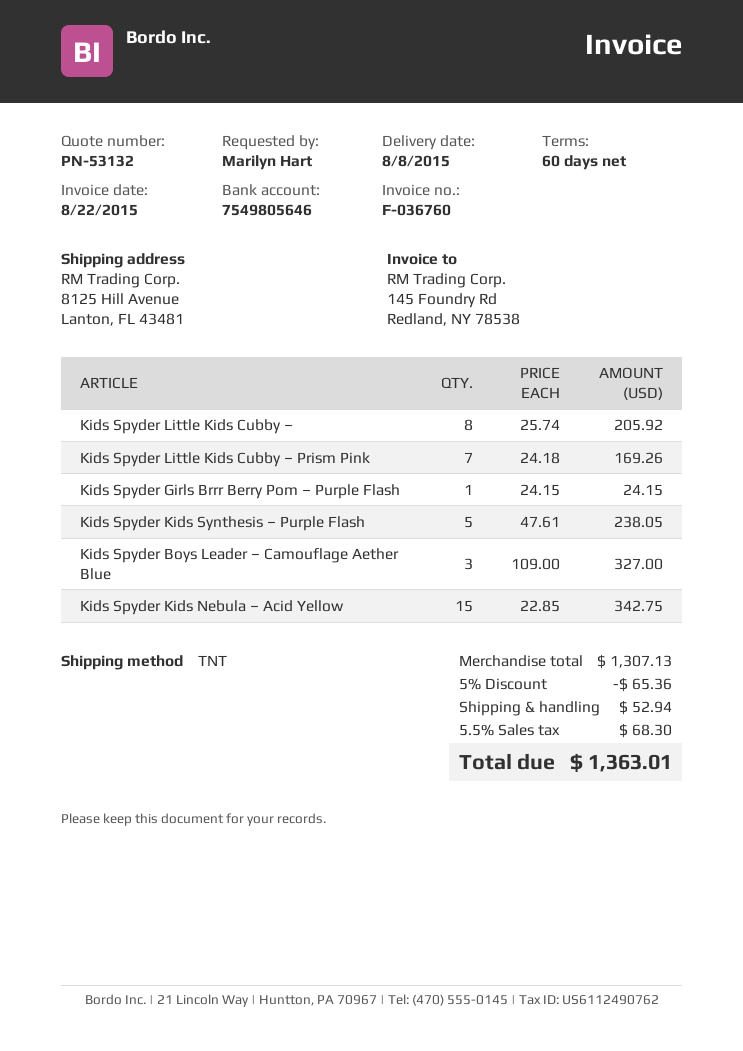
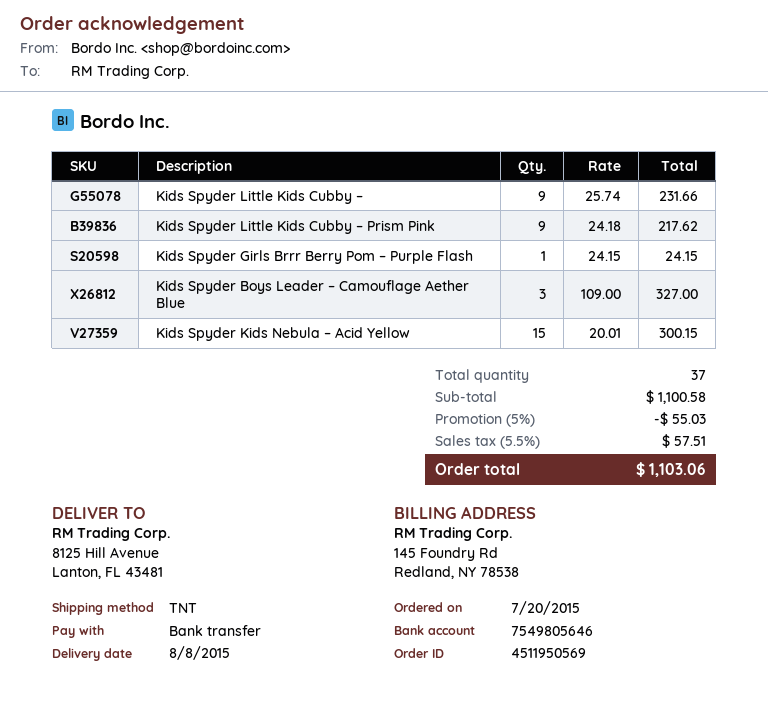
Kids Spyder Little Kids Cubby –: 8 x 25.74 = 205.92 -> 9 x 25.74 = 231.66
Kids Spyder Little Kids Cubby – Prism Pink: 7 x 24.18 = 169.26 -> 9 x 24.18 = 217.62
Kids Spyder Kids Synthesis – Purple Flash: 5 x 47.61 = 238.05 -> none
Kids Spyder Kids Nebula – Acid Yellow: 15 x 22.85 = 342.75 -> 15 x 20.01 = 300.15
subtotal: 1307.13 -> 1100.58
discount: 5% = 65.36 -> 5% = 55.03
shipping: 52.94 -> none
tax: 5.5% = 68.30 -> 5.5% = 57.51
total: 1363.01 -> 1103.06

